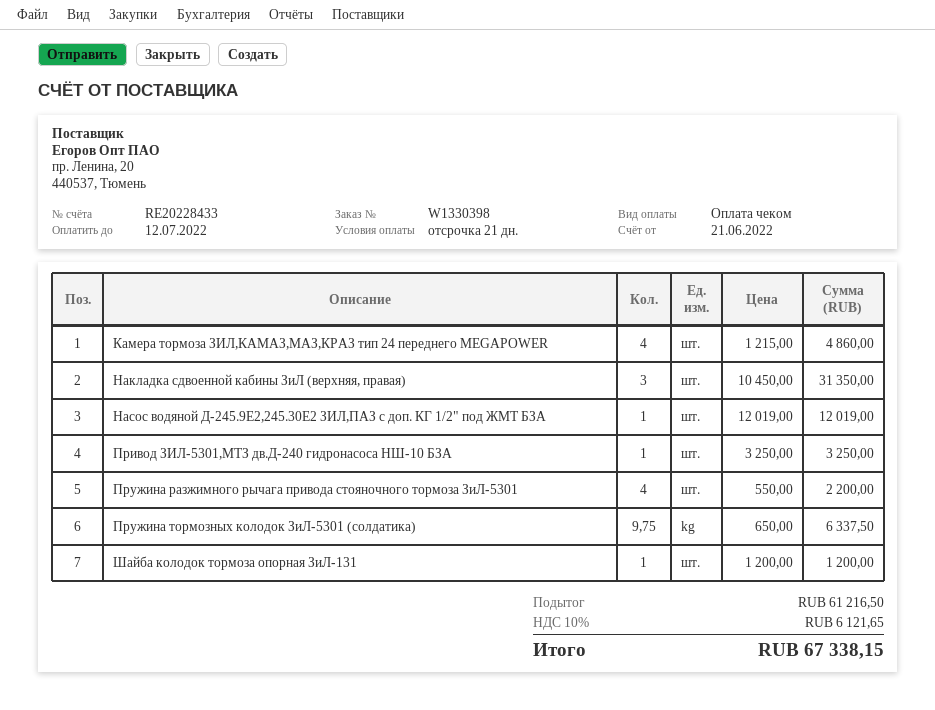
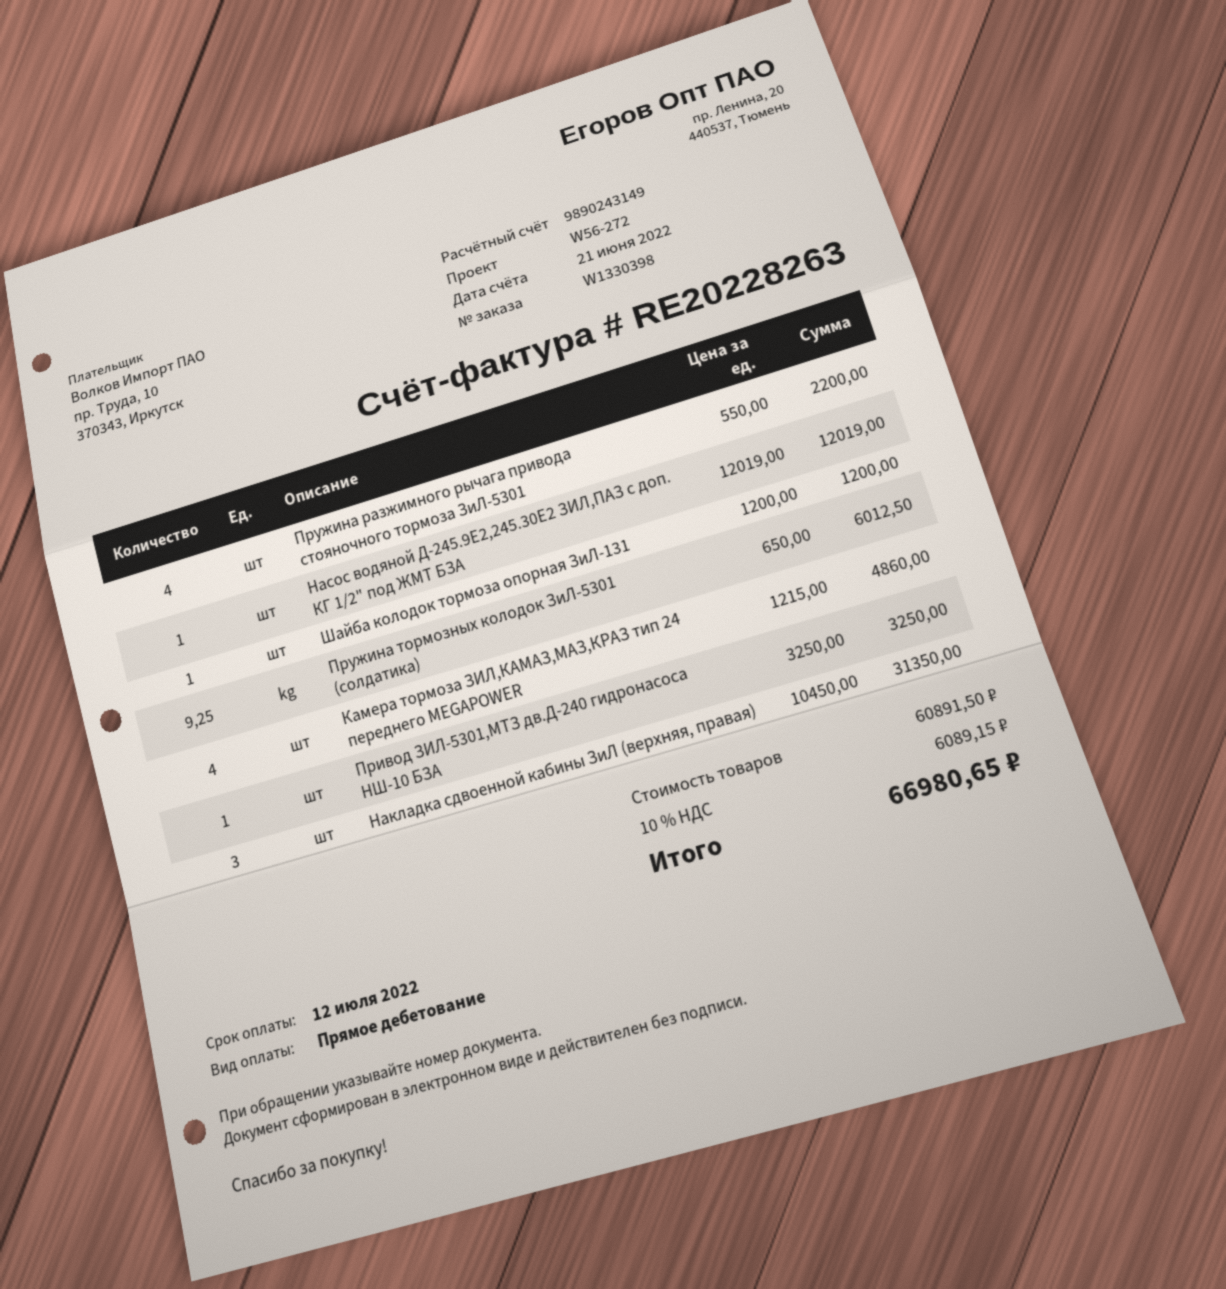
invoice number: RE20228433 -> RE20228263
payment method: cheque -> direct debit
Пружина тормозных колодок ЗиЛ-5301 (солдатика): 9.75 x 650.00 = 6337.50 -> 9.25 x 650.00 = 6012.50
subtotal: 61216.50 -> 60891.50
tax: 10% = 6121.65 -> 10% = 6089.15
total: 67338.15 -> 66980.65

